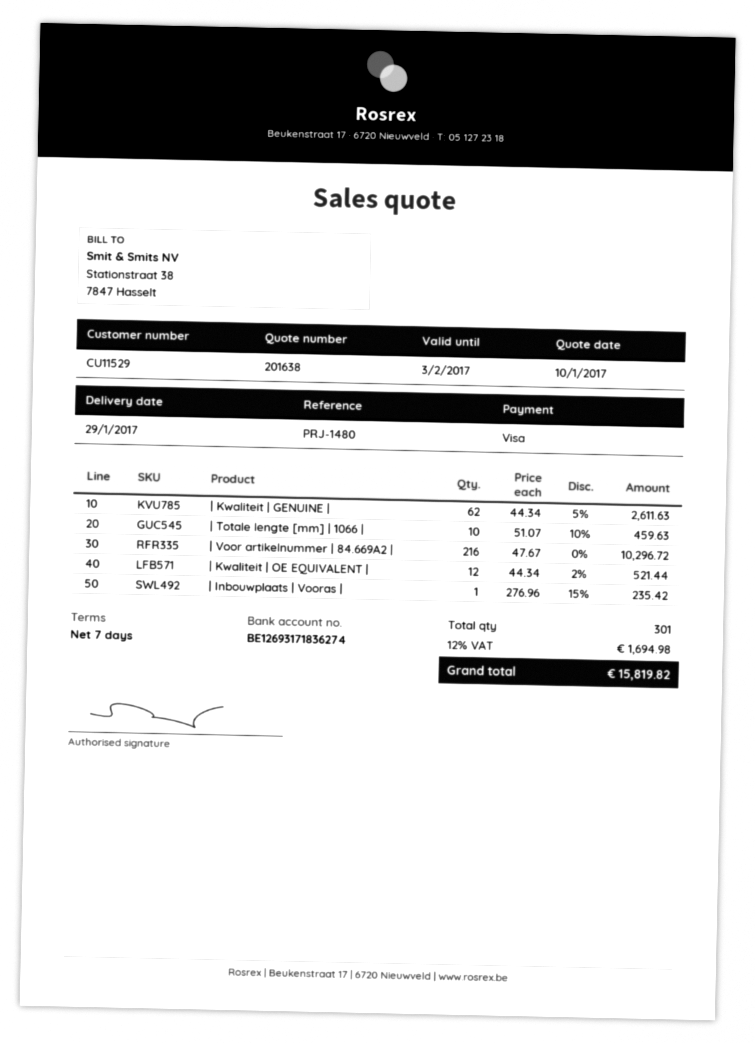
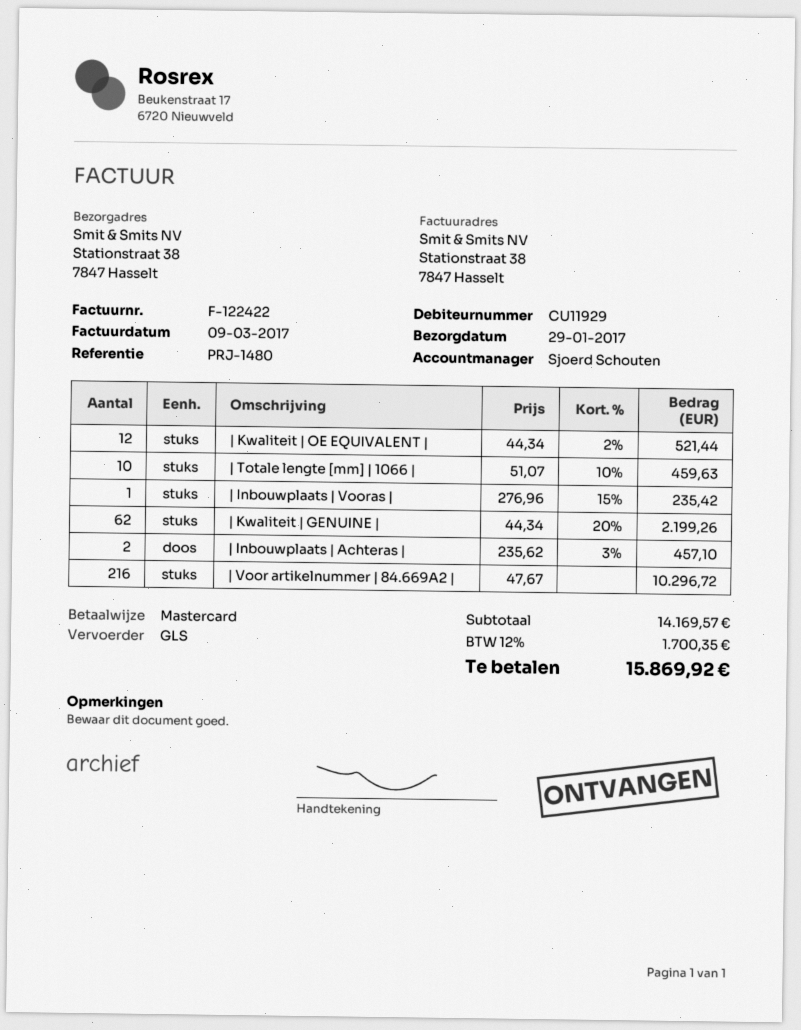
customer number: CU11529 -> CU11929
payment method: Visa -> Mastercard
| Kwaliteit | GENUINE |: 62 x 44.34 - 5% = 2611.63 -> 62 x 44.34 - 20% = 2199.26
| Inbouwplaats | Achteras |: none -> 2 x 235.62 - 3% = 457.10
tax: 12% = 1694.98 -> 12% = 1700.35
total: 15819.82 -> 15869.92

